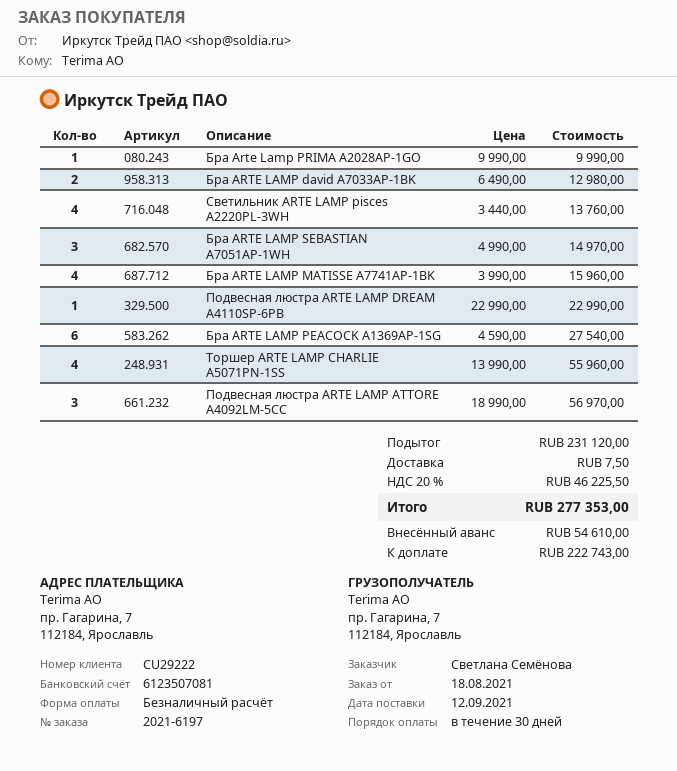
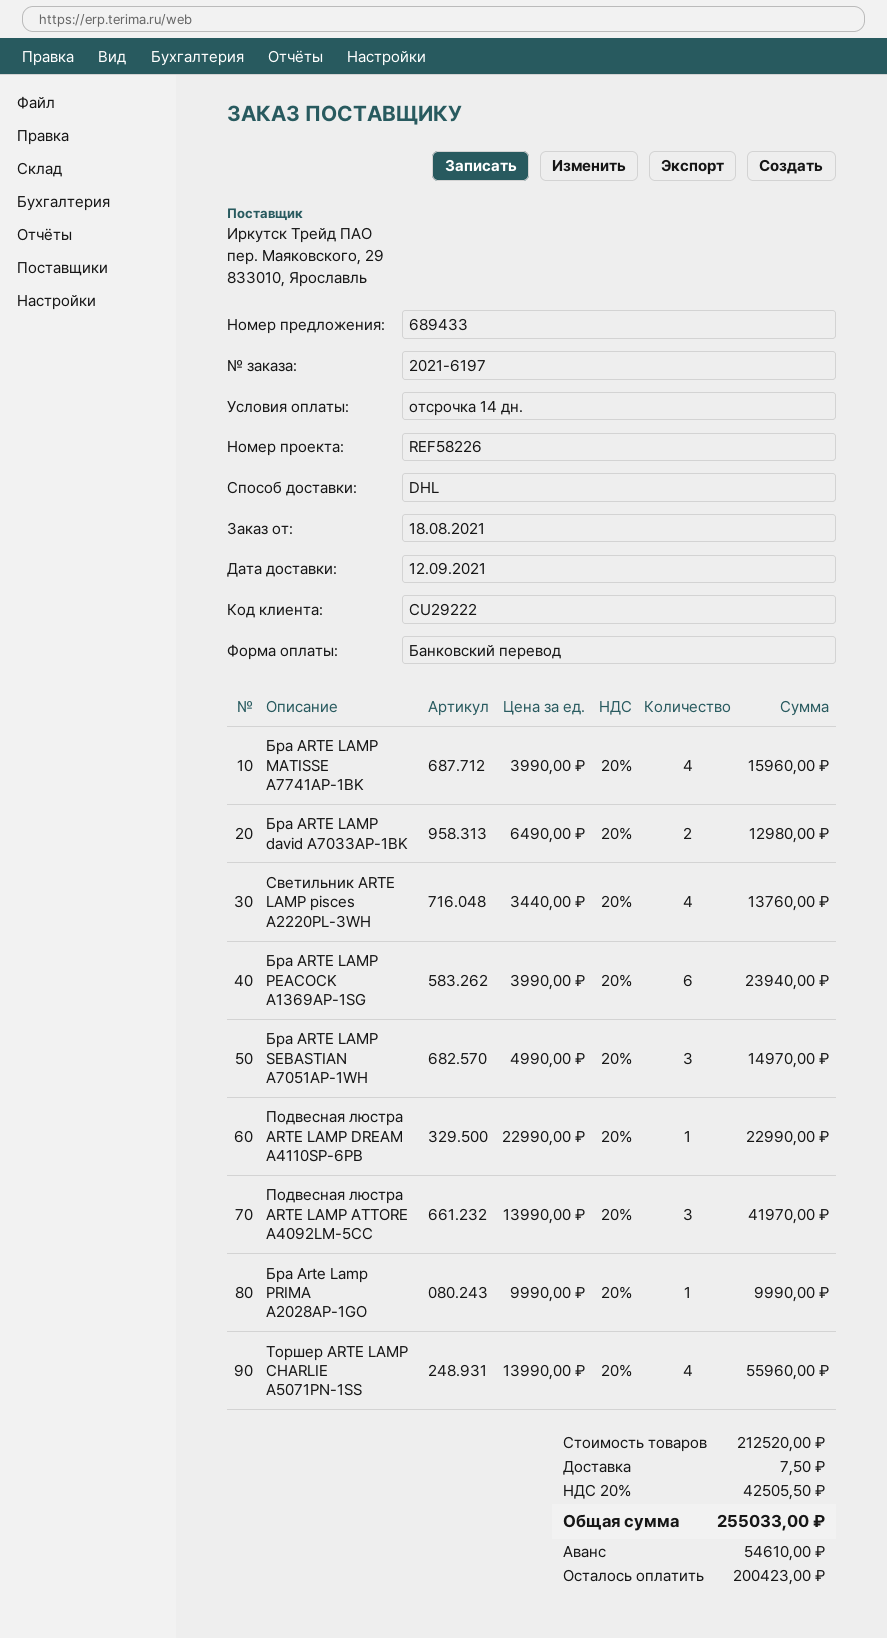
payment terms: 30 days -> 14 days
Бра ARTE LAMP PEACOCK A1369AP-1SG: 6 x 4590.00 = 27540.00 -> 6 x 3990.00 = 23940.00
Подвесная люстра ARTE LAMP ATTORE A4092LM-5CC: 3 x 18990.00 = 56970.00 -> 3 x 13990.00 = 41970.00
subtotal: 231120.00 -> 212520.00
tax: 20% = 46225.50 -> 20% = 42505.50
total: 277353.00 -> 255033.00
balance: 222743.00 -> 200423.00

